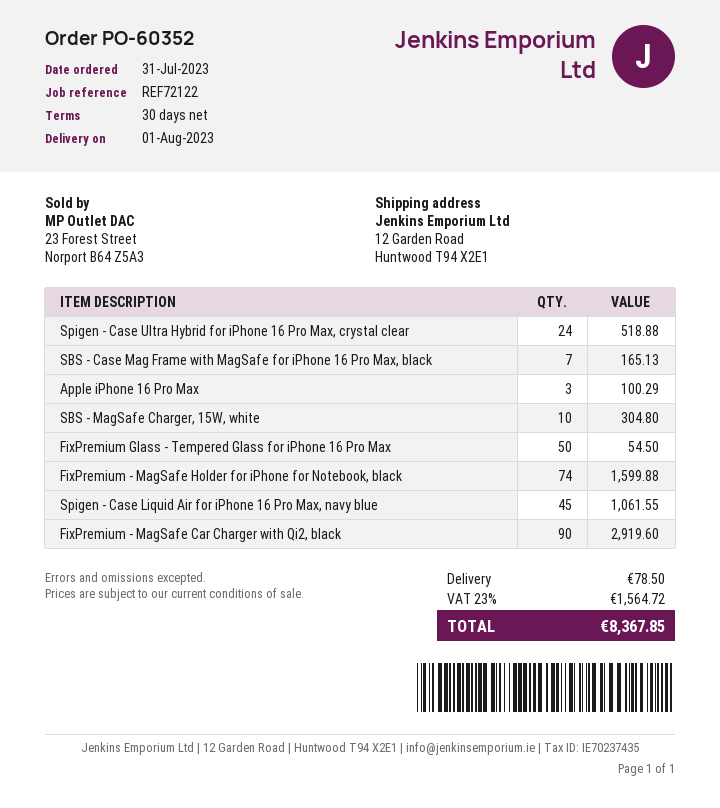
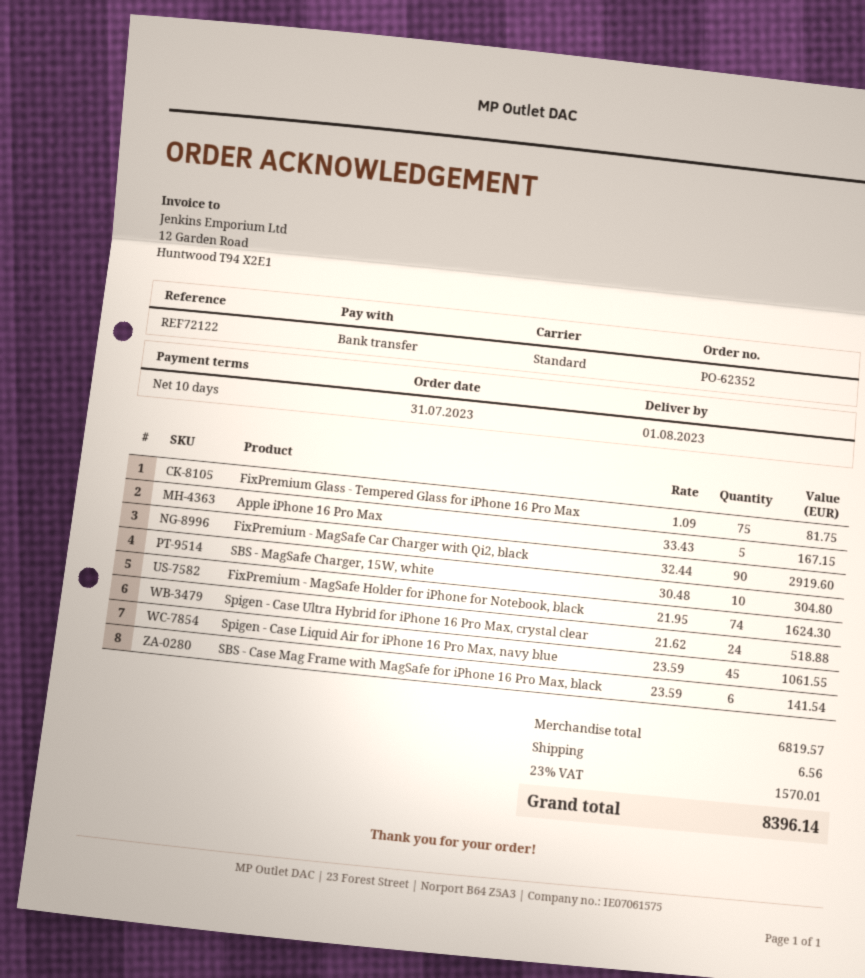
order number: PO-60352 -> PO-62352
payment terms: 30 days -> 10 days
SBS - Case Mag Frame with MagSafe for iPhone 16 Pro Max, black: 7 for 165.13 -> 6 for 141.54
Apple iPhone 16 Pro Max: 3 for 100.29 -> 5 for 167.15
FixPremium Glass - Tempered Glass for iPhone 16 Pro Max: 50 for 54.50 -> 75 for 81.75
FixPremium - MagSafe Holder for iPhone for Notebook, black: 74 for 1599.88 -> 74 for 1624.30
shipping: 78.50 -> 6.56
tax: 23% = 1564.72 -> 23% = 1570.01
total: 8367.85 -> 8396.14

